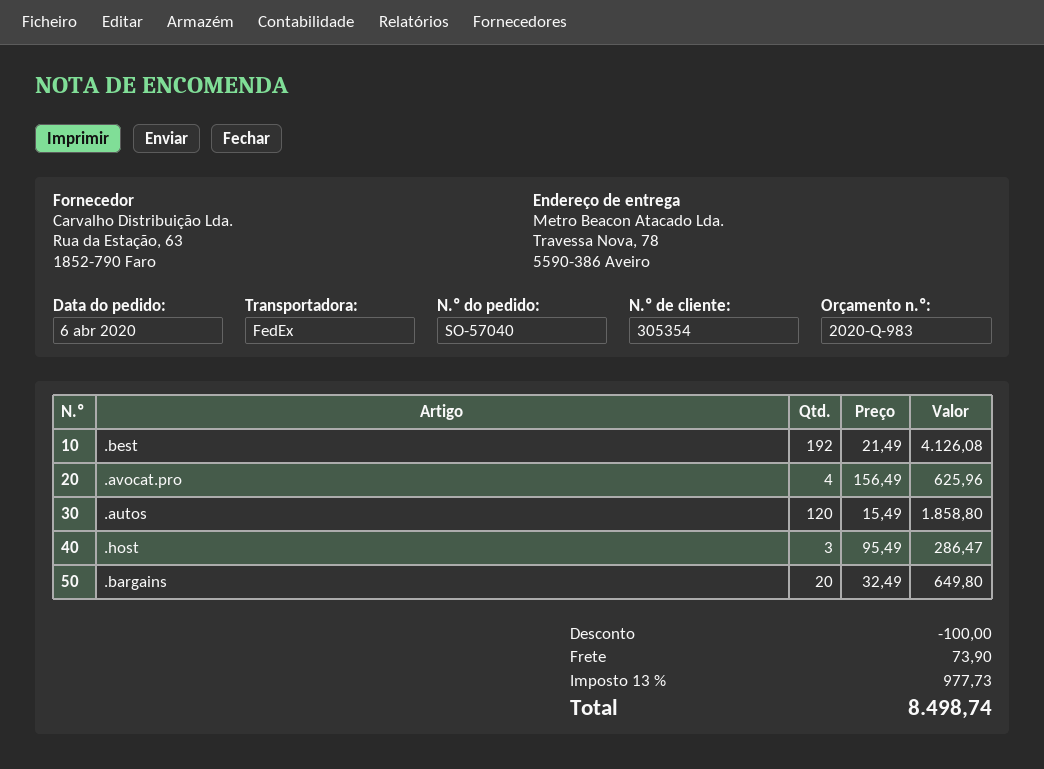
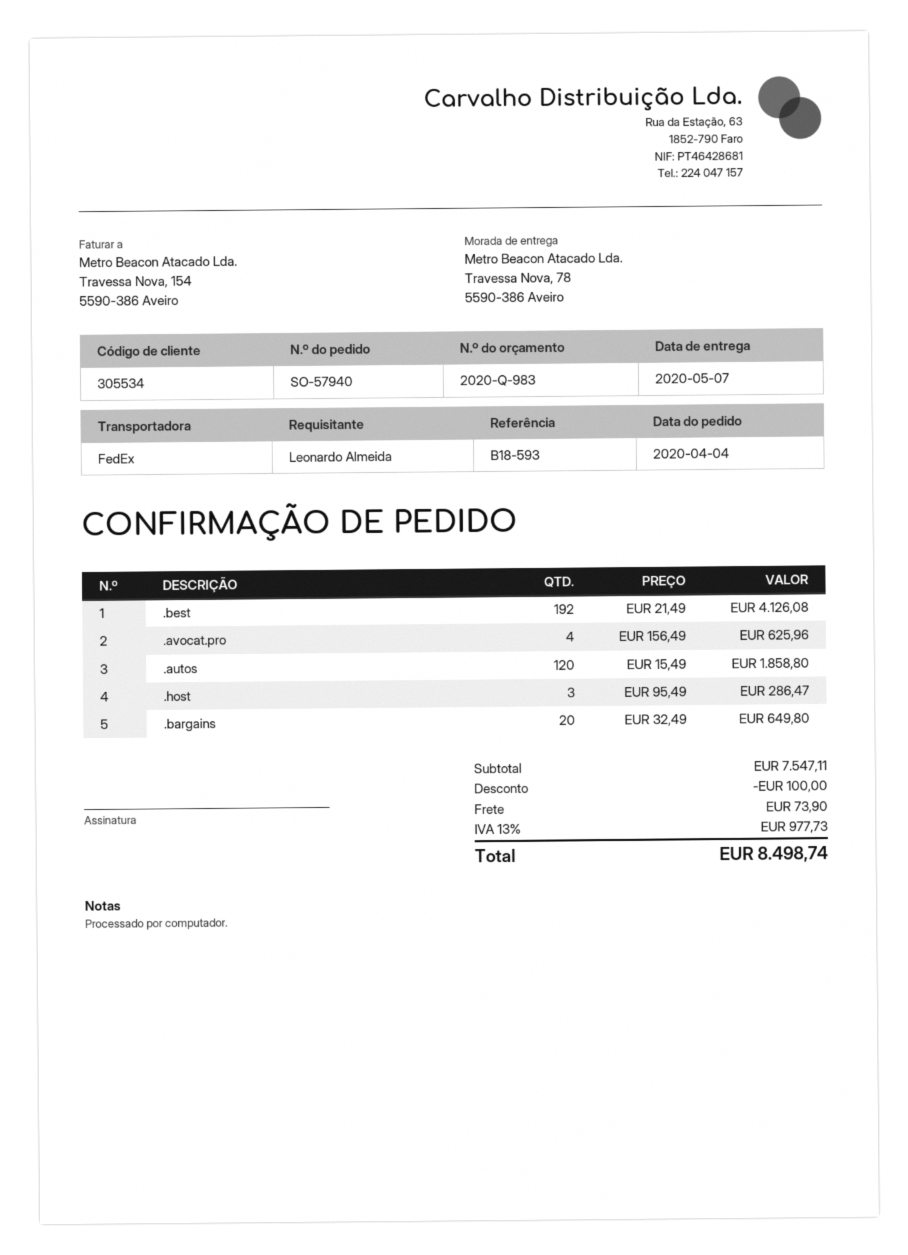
order number: SO-57040 -> SO-57940
order date: 2020-04-06 -> 2020-04-04
customer number: 305354 -> 305534

